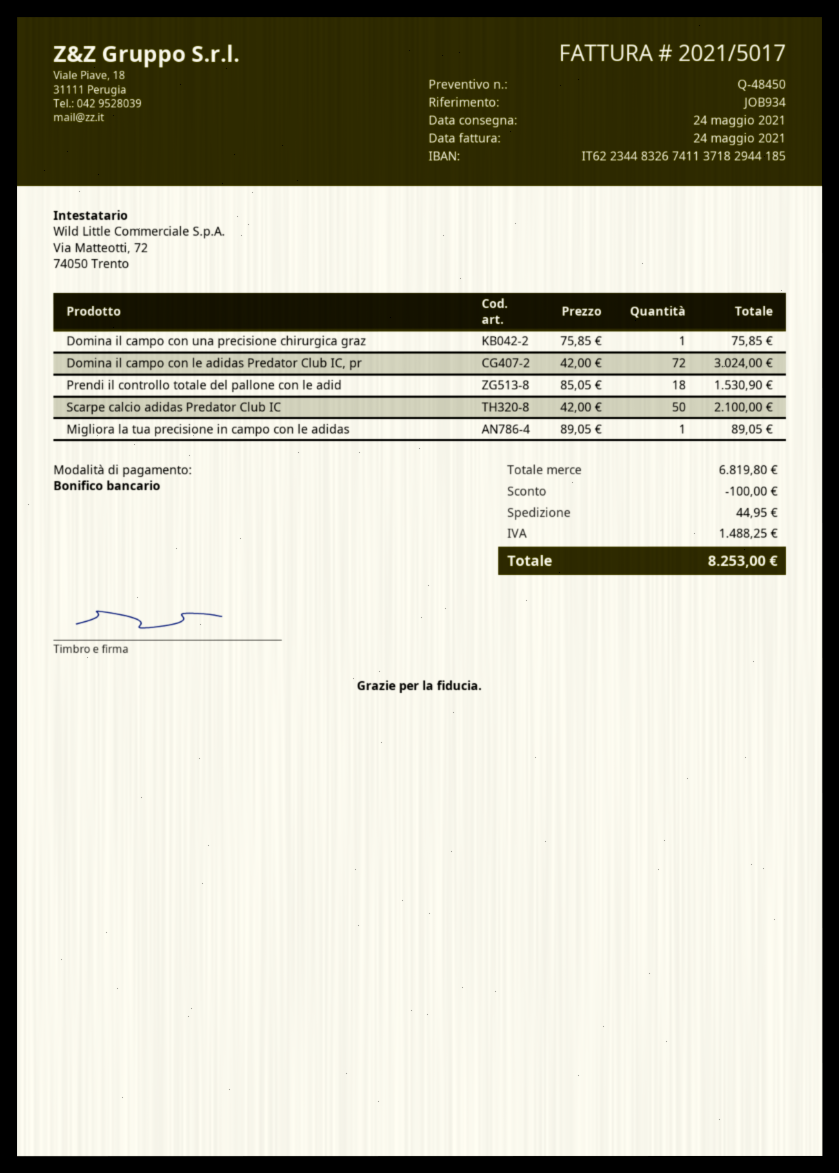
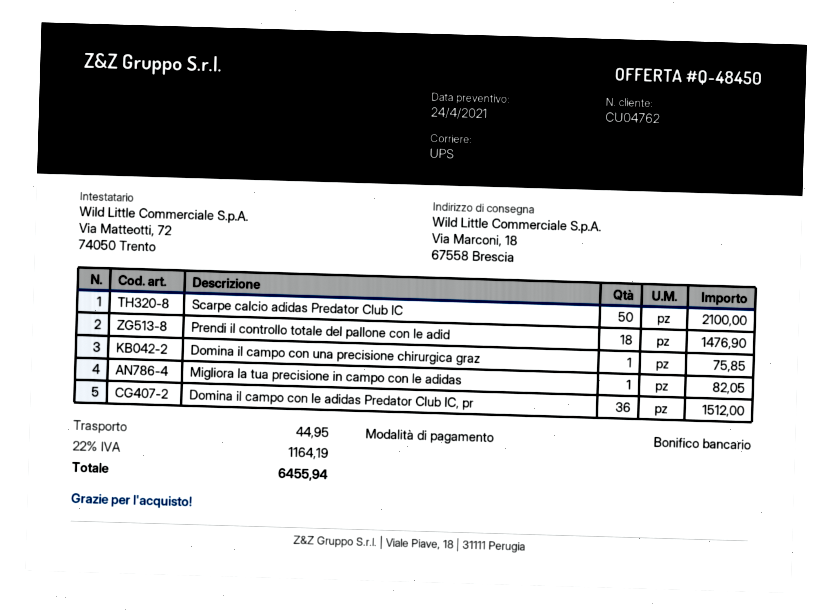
Domina il campo con le adidas Predator Club IC, pr: 72 for 3024.00 -> 36 for 1512.00
Prendi il controllo totale del pallone con le adid: 18 for 1530.90 -> 18 for 1476.90
Migliora la tua precisione in campo con le adidas: 1 for 89.05 -> 1 for 82.05
discount: 100.00 -> none
tax: 1488.25 -> 1164.19
total: 8253.00 -> 6455.94

